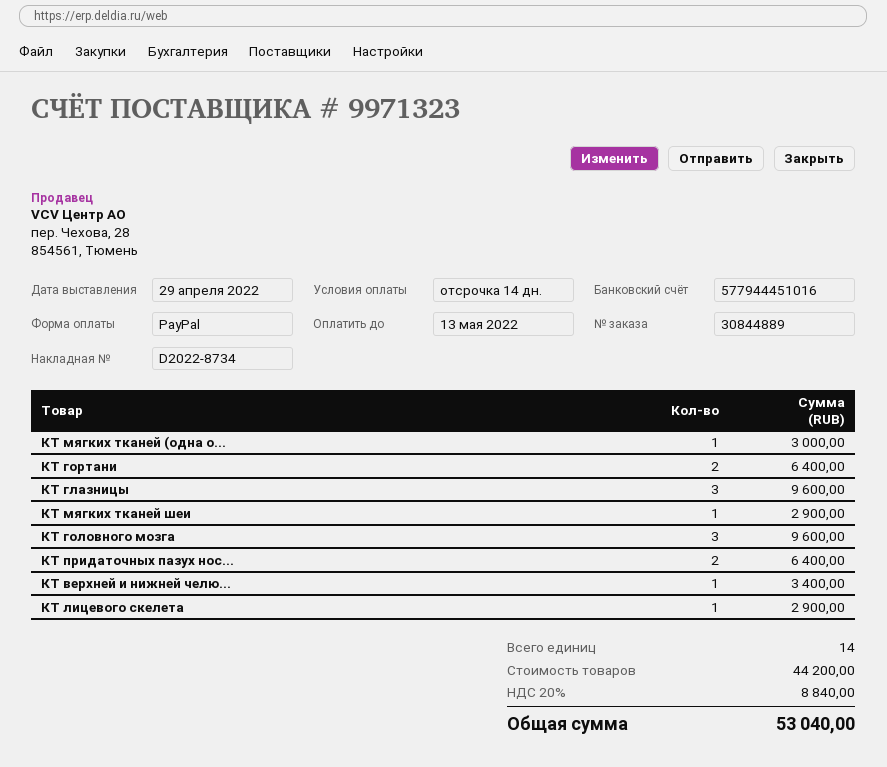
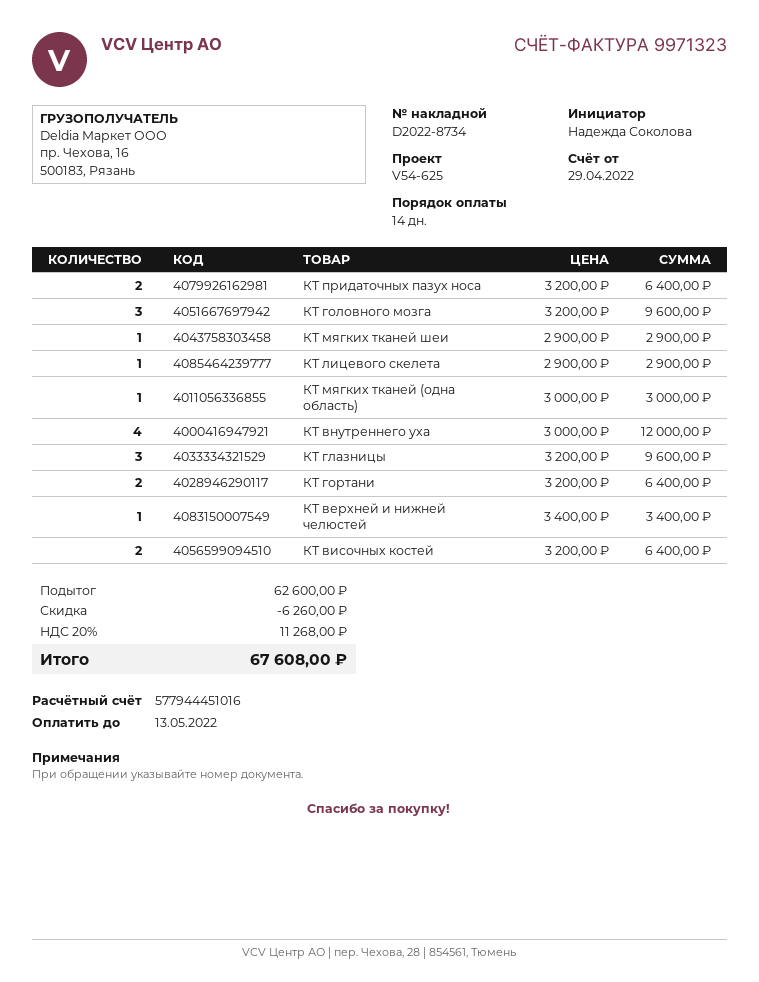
КТ внутреннего уха: none -> 4 for 12000.00
КТ височных костей: none -> 2 for 6400.00
subtotal: 44200.00 -> 62600.00
discount: none -> 6260.00
tax: 20% = 8840.00 -> 20% = 11268.00
total: 53040.00 -> 67608.00

